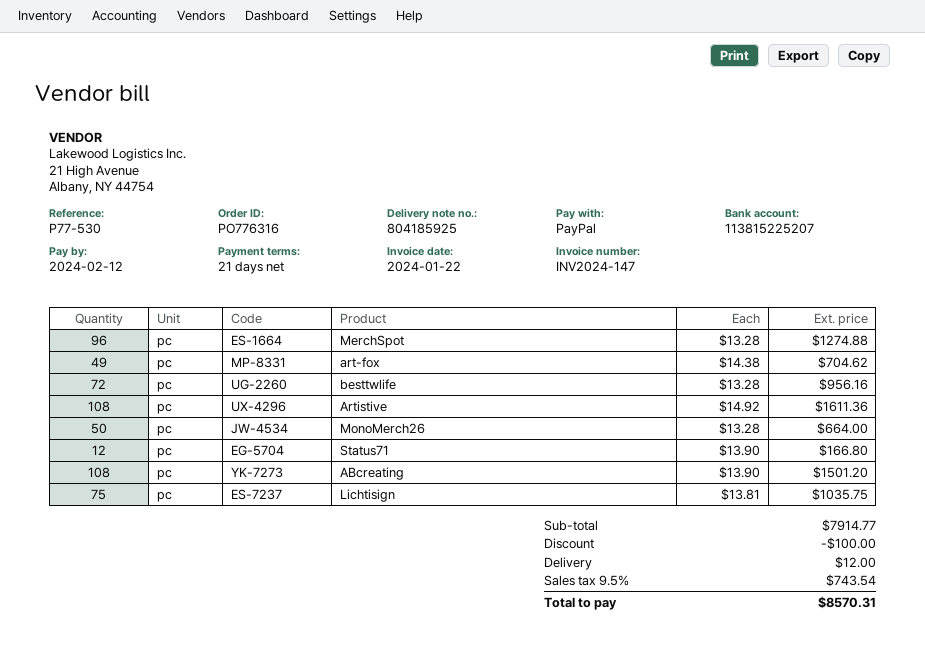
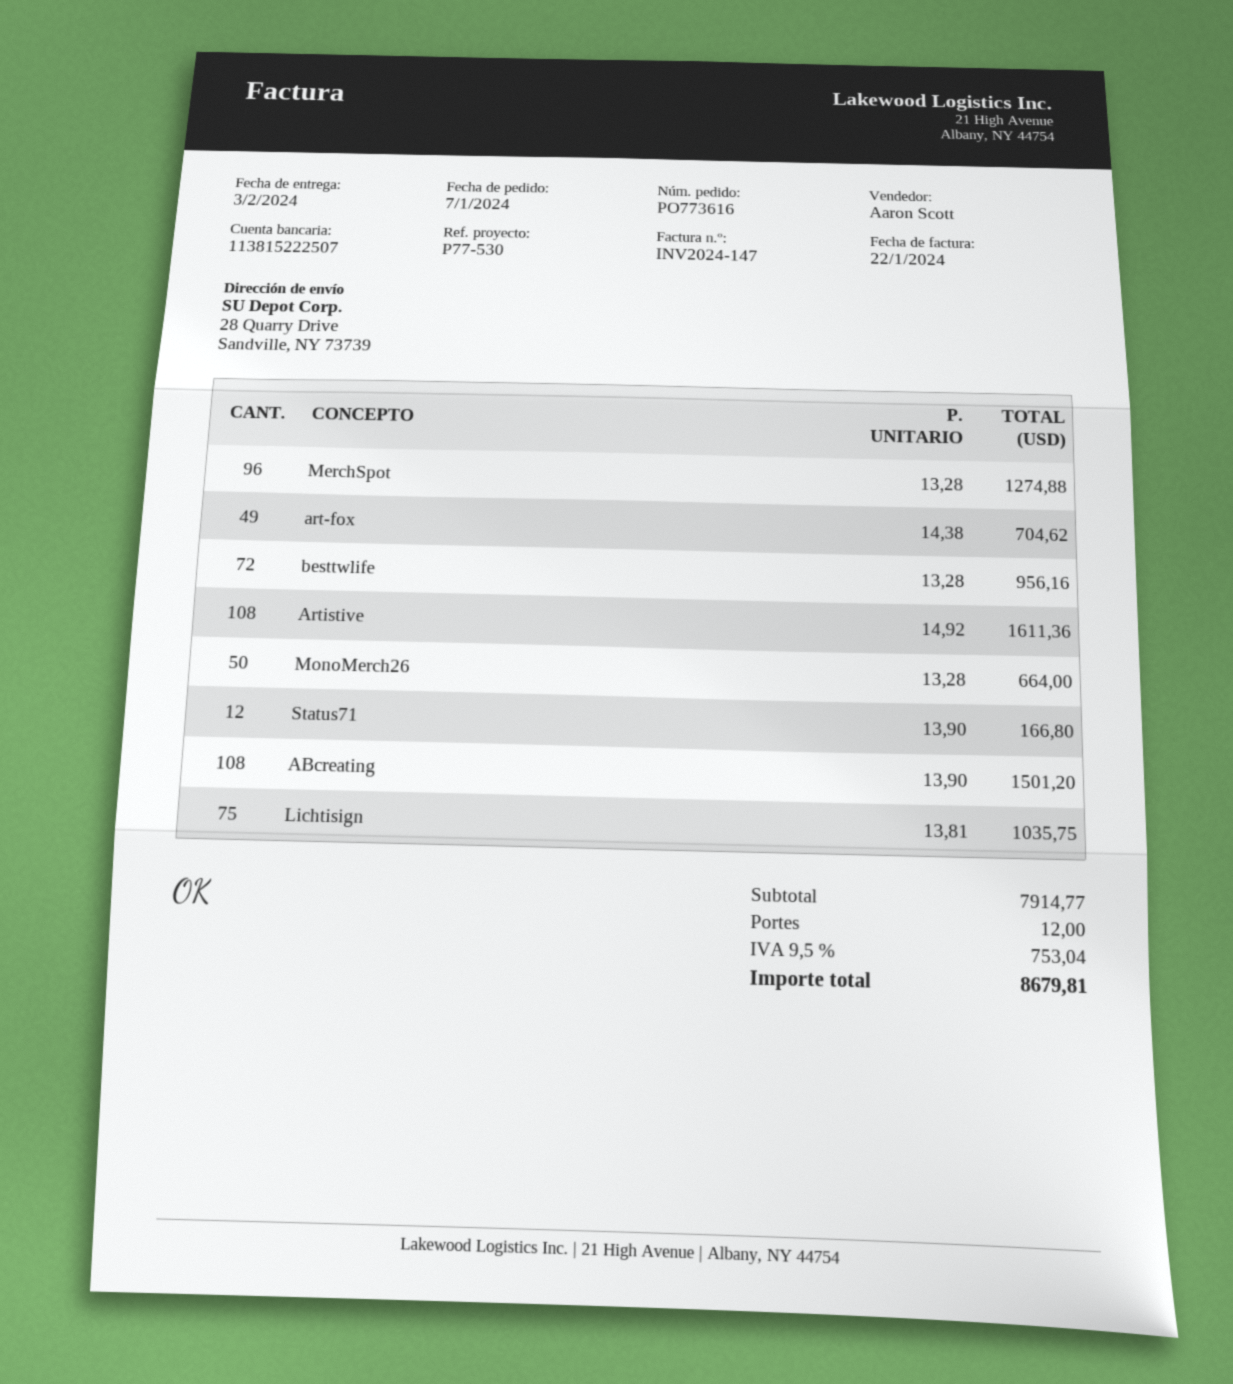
order number: PO776316 -> PO773616
bank account: 113815225207 -> 113815222507
discount: 100.00 -> none
tax: 9.5% = 743.54 -> 9.5% = 753.04
total: 8570.31 -> 8679.81

